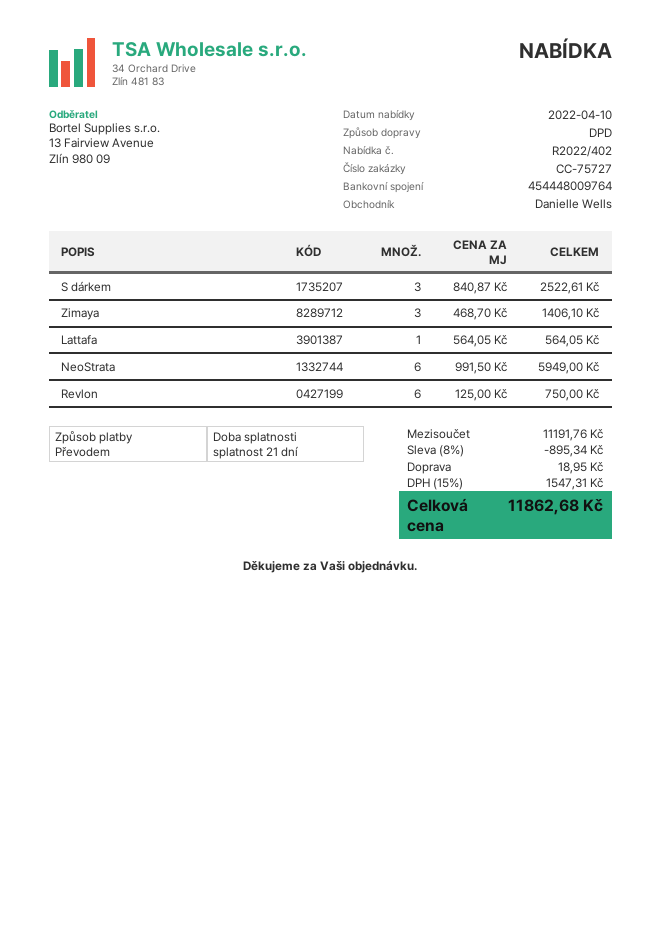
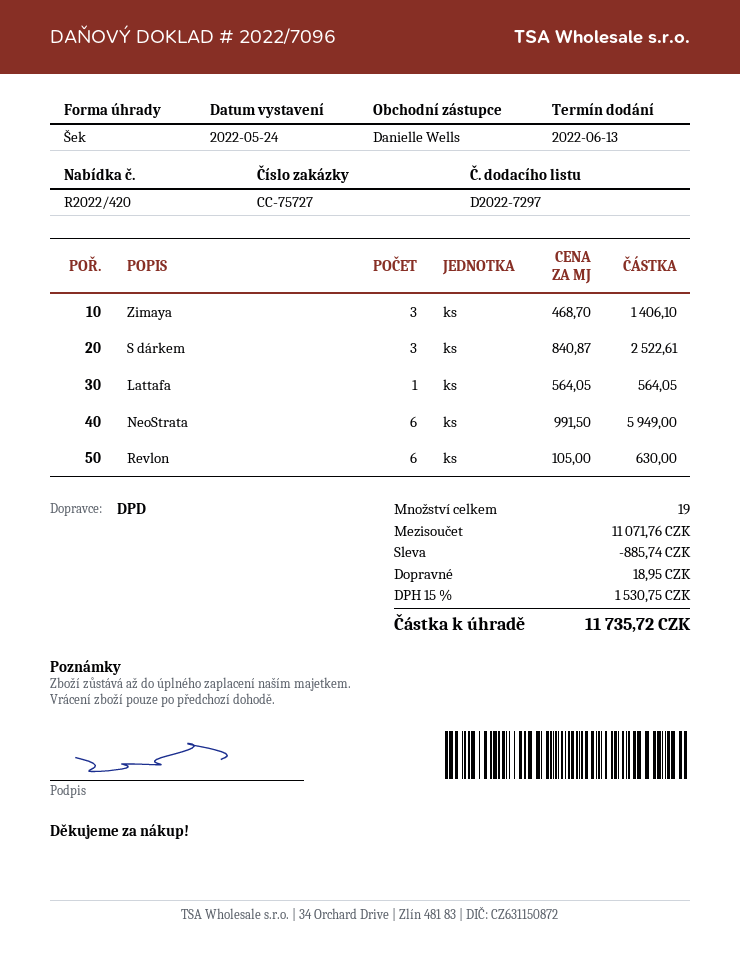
quote number: R2022/402 -> R2022/420
payment method: bank transfer -> cheque
Revlon: 6 x 125.00 = 750.00 -> 6 x 105.00 = 630.00
subtotal: 11191.76 -> 11071.76
discount: 895.34 -> 885.74
tax: 15% = 1547.31 -> 15% = 1530.75
total: 11862.68 -> 11735.72

